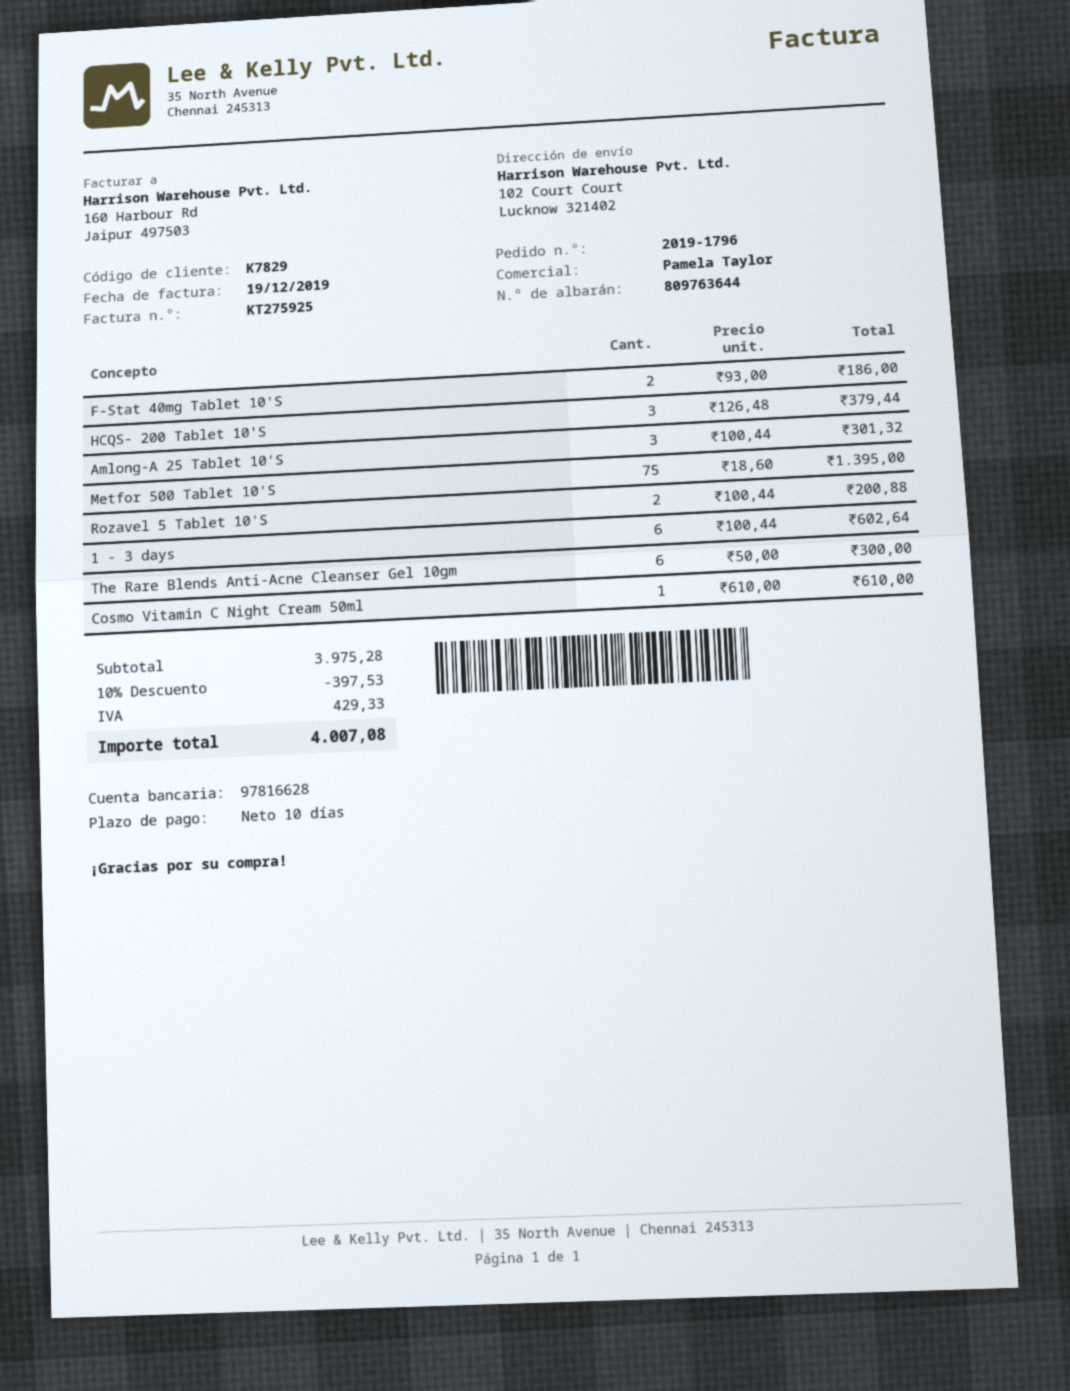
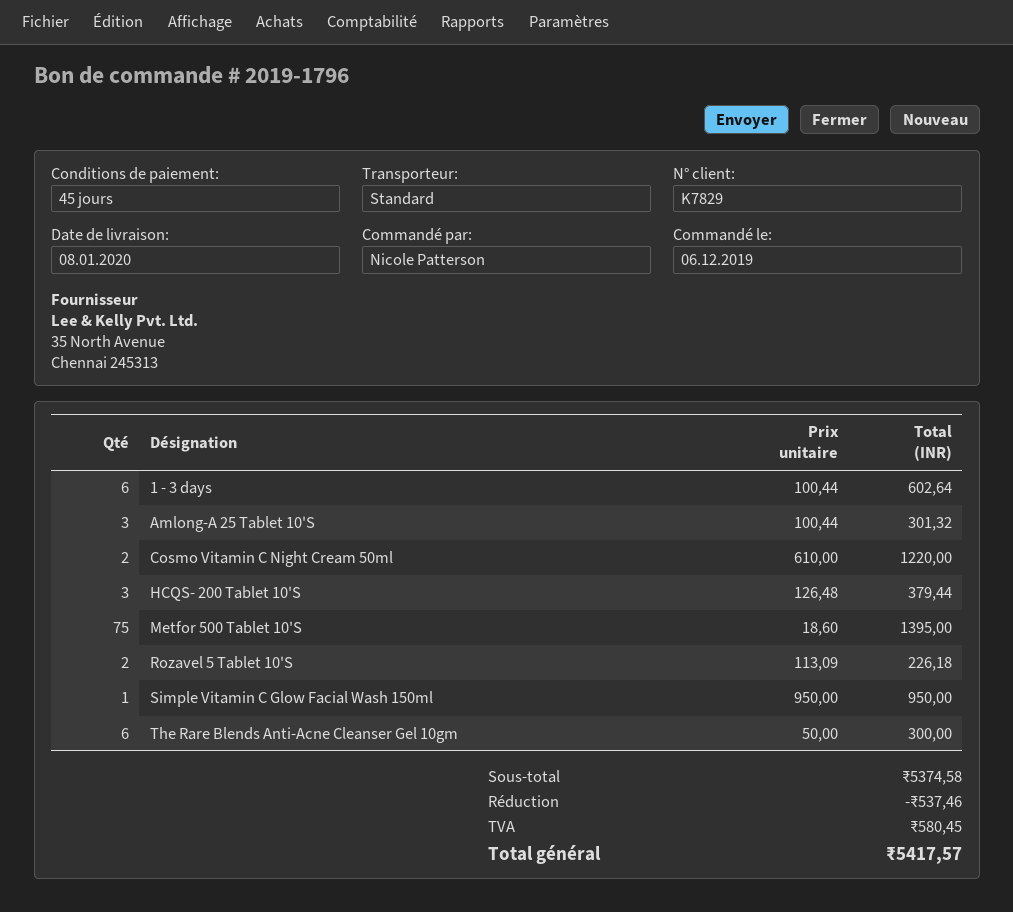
payment terms: 10 days -> 45 days
F-Stat 40mg Tablet 10'S: 2 x 93.00 = 186.00 -> none
Rozavel 5 Tablet 10'S: 2 x 100.44 = 200.88 -> 2 x 113.09 = 226.18
Cosmo Vitamin C Night Cream 50ml: 1 x 610.00 = 610.00 -> 2 x 610.00 = 1220.00
Simple Vitamin C Glow Facial Wash 150ml: none -> 1 x 950.00 = 950.00
subtotal: 3975.28 -> 5374.58
discount: 397.53 -> 537.46
tax: 429.33 -> 580.45
total: 4007.08 -> 5417.57

